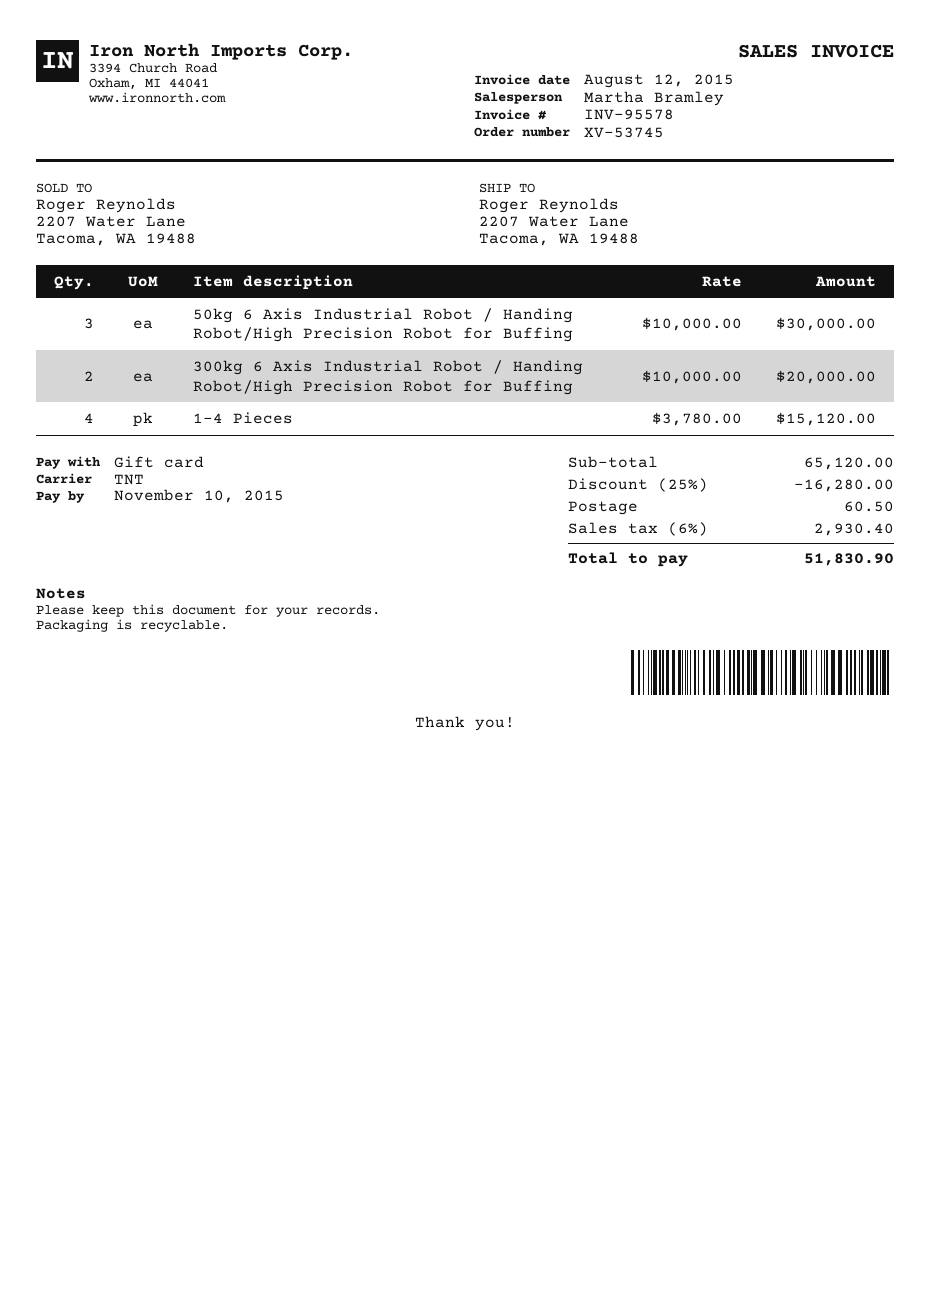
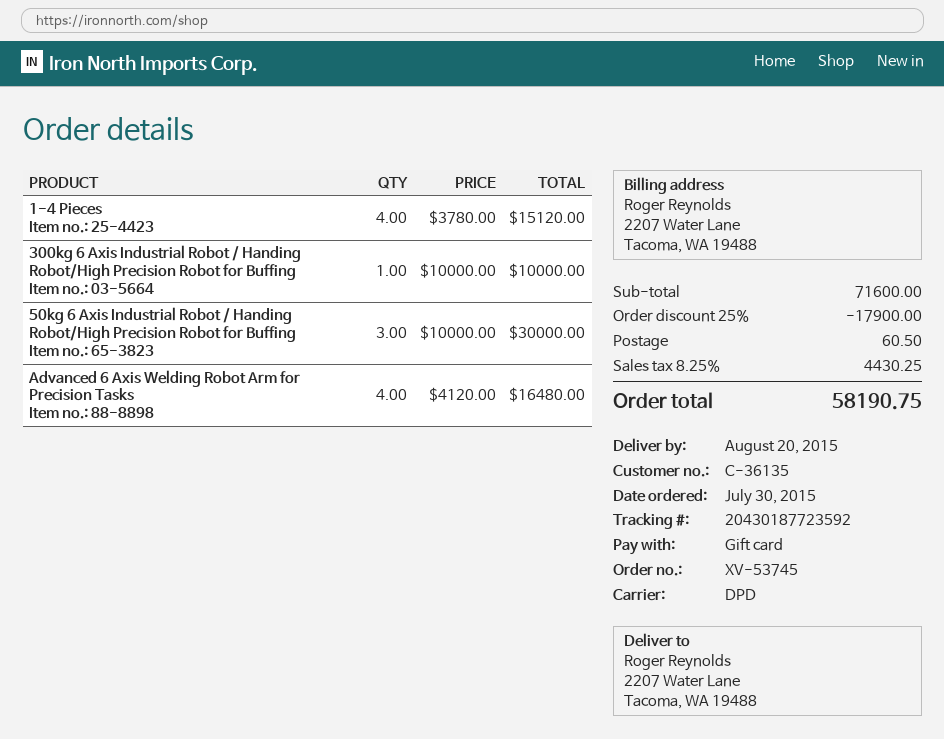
shipping method: TNT -> DPD
300kg 6 Axis Industrial Robot / Handing Robot/High Precision Robot for Buffing: 2 x 10000.00 = 20000.00 -> 1 x 10000.00 = 10000.00
Advanced 6 Axis Welding Robot Arm for Precision Tasks: none -> 4 x 4120.00 = 16480.00
subtotal: 65120.00 -> 71600.00
discount: 25% = 16280.00 -> 25% = 17900.00
tax: 6% = 2930.40 -> 8.25% = 4430.25
total: 51830.90 -> 58190.75

